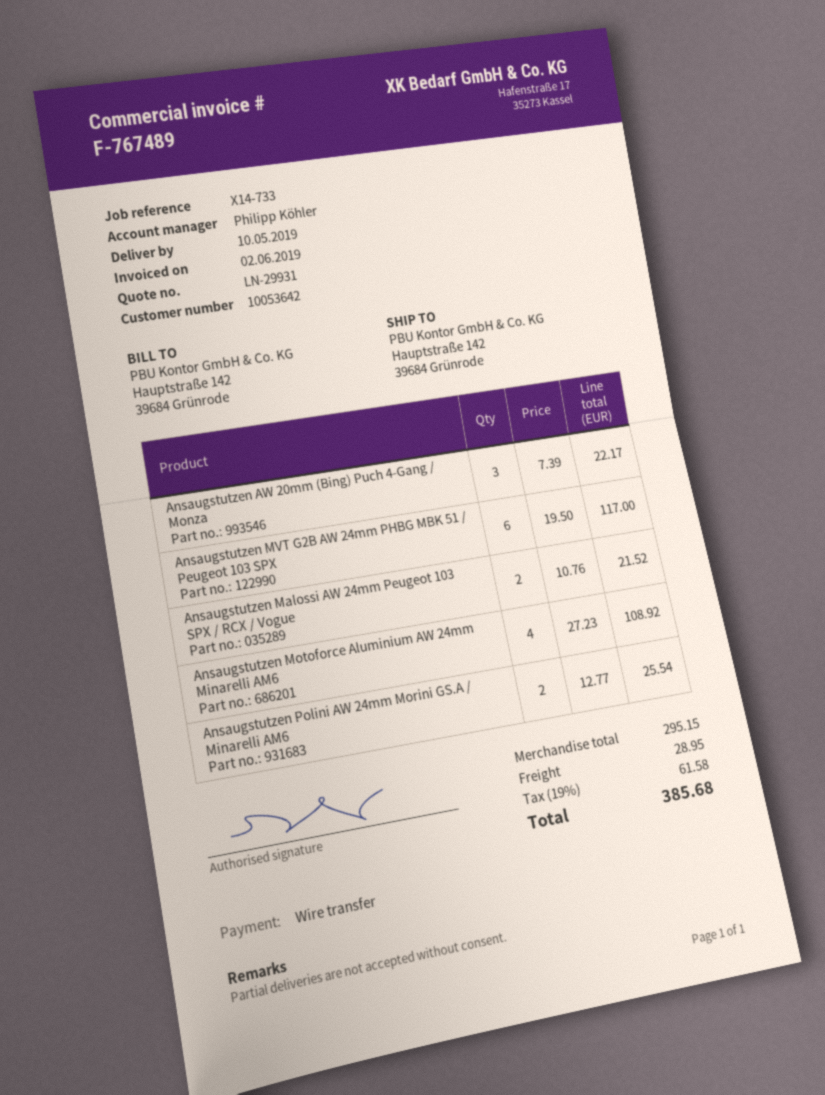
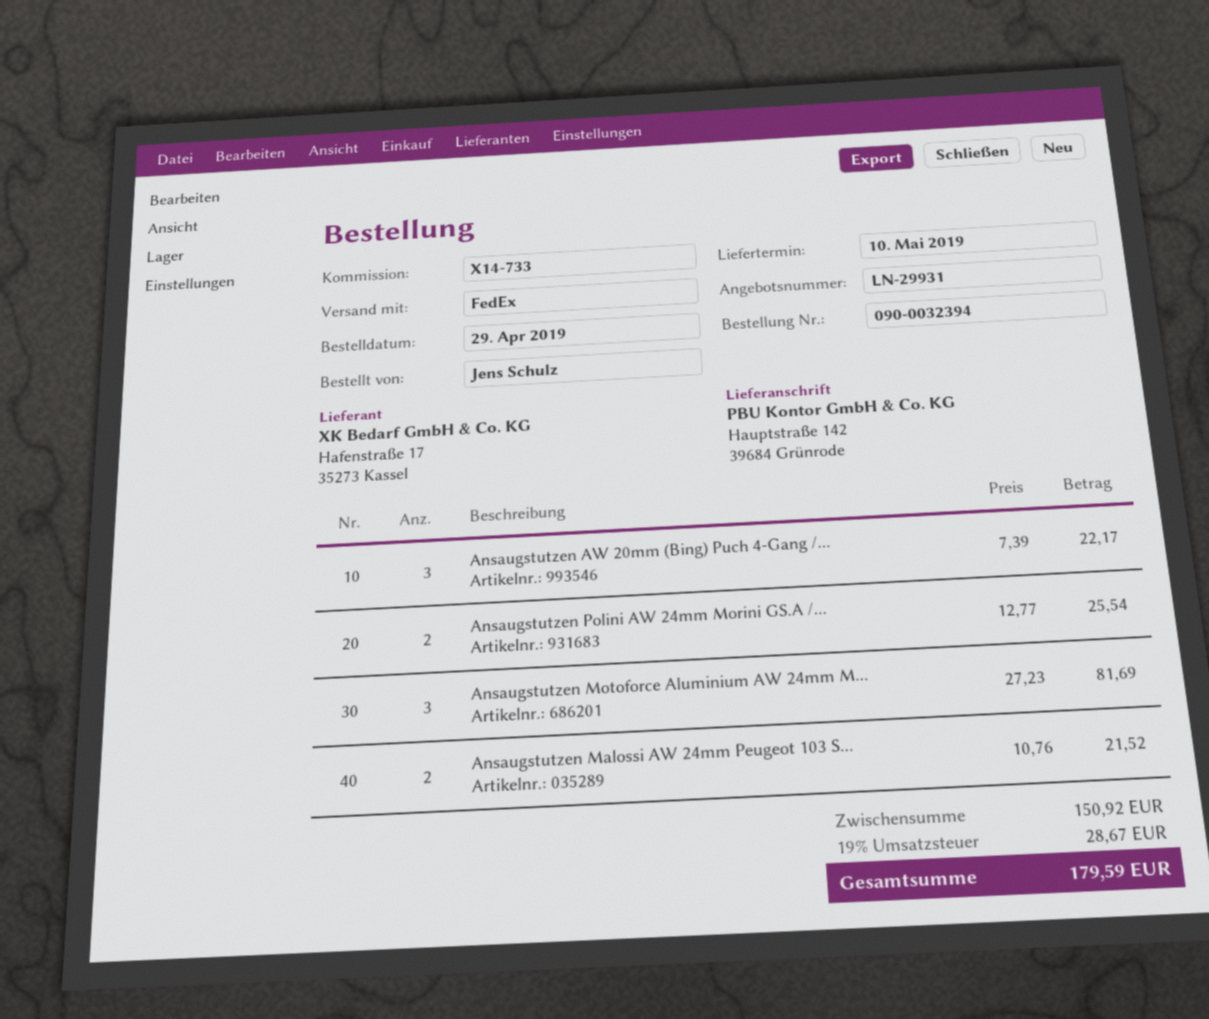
Ansaugstutzen MVT G2B AW 24mm PHBG MBK 51 / Peugeot 103 SPX: 6 x 19.50 = 117.00 -> none
Ansaugstutzen Motoforce Aluminium AW 24mm Minarelli AM6: 4 x 27.23 = 108.92 -> 3 x 27.23 = 81.69
subtotal: 295.15 -> 150.92
shipping: 28.95 -> none
tax: 19% = 61.58 -> 19% = 28.67
total: 385.68 -> 179.59

